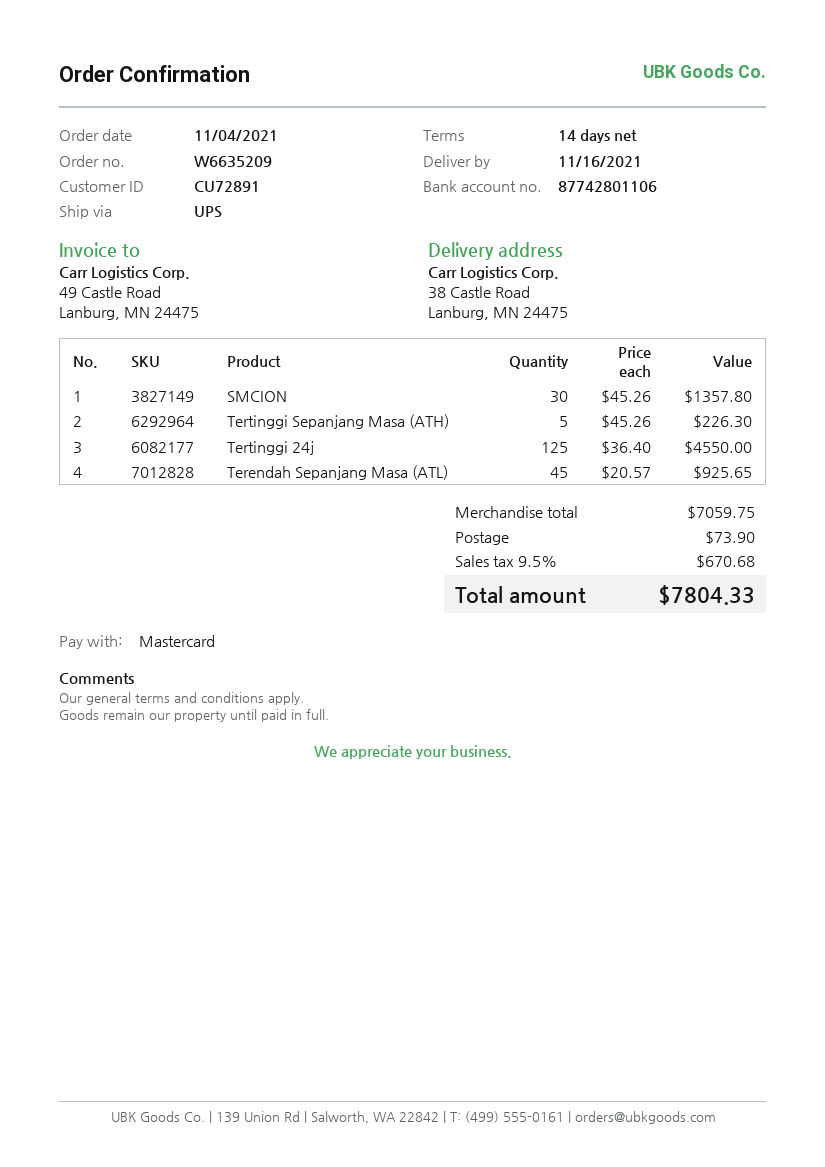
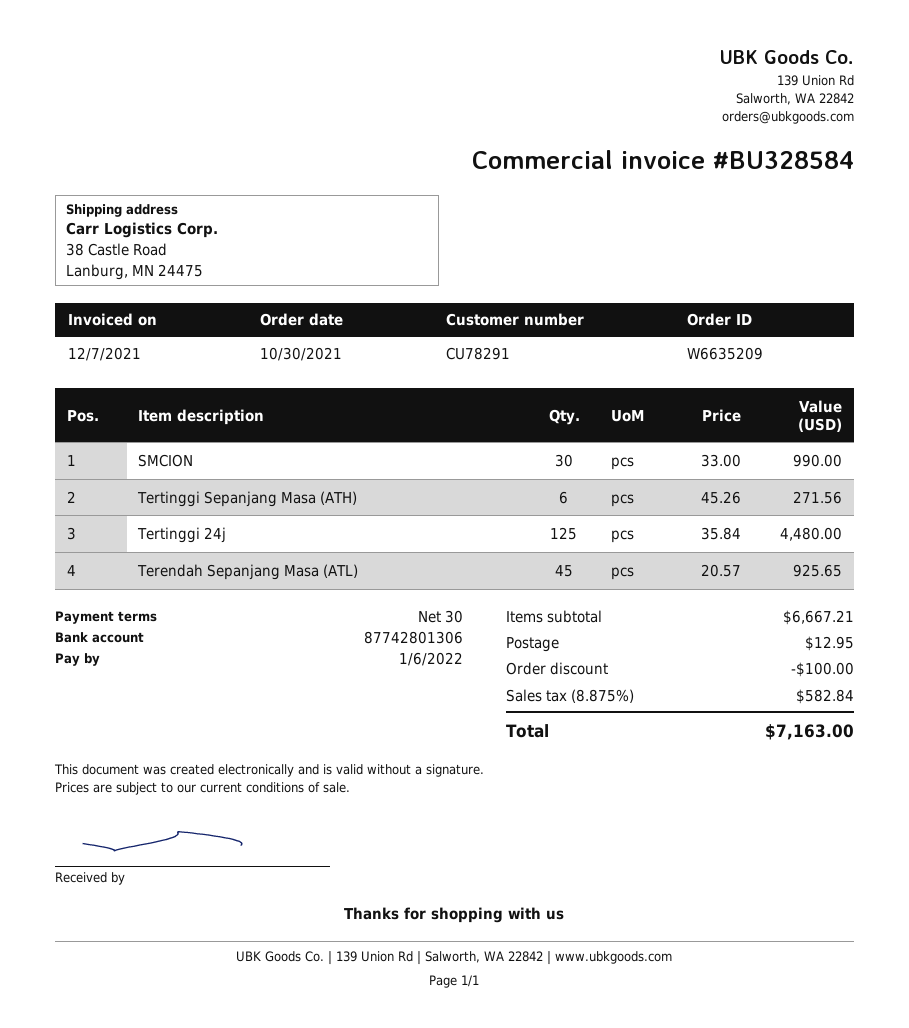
order date: 2021-11-04 -> 2021-10-30
payment terms: 14 days -> 30 days
customer number: CU72891 -> CU78291
bank account: 87742801106 -> 87742801306
SMCION: 30 x 45.26 = 1357.80 -> 30 x 33.00 = 990.00
Tertinggi Sepanjang Masa (ATH): 5 x 45.26 = 226.30 -> 6 x 45.26 = 271.56
Tertinggi 24j: 125 x 36.40 = 4550.00 -> 125 x 35.84 = 4480.00
subtotal: 7059.75 -> 6667.21
discount: none -> 100.00
shipping: 73.90 -> 12.95
tax: 9.5% = 670.68 -> 8.875% = 582.84
total: 7804.33 -> 7163.00

